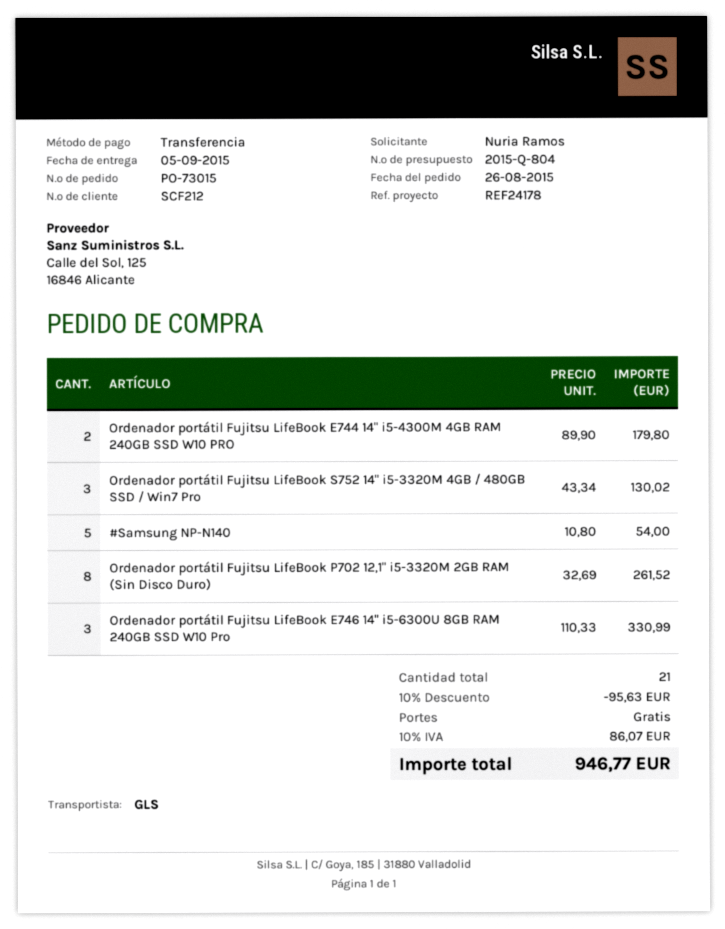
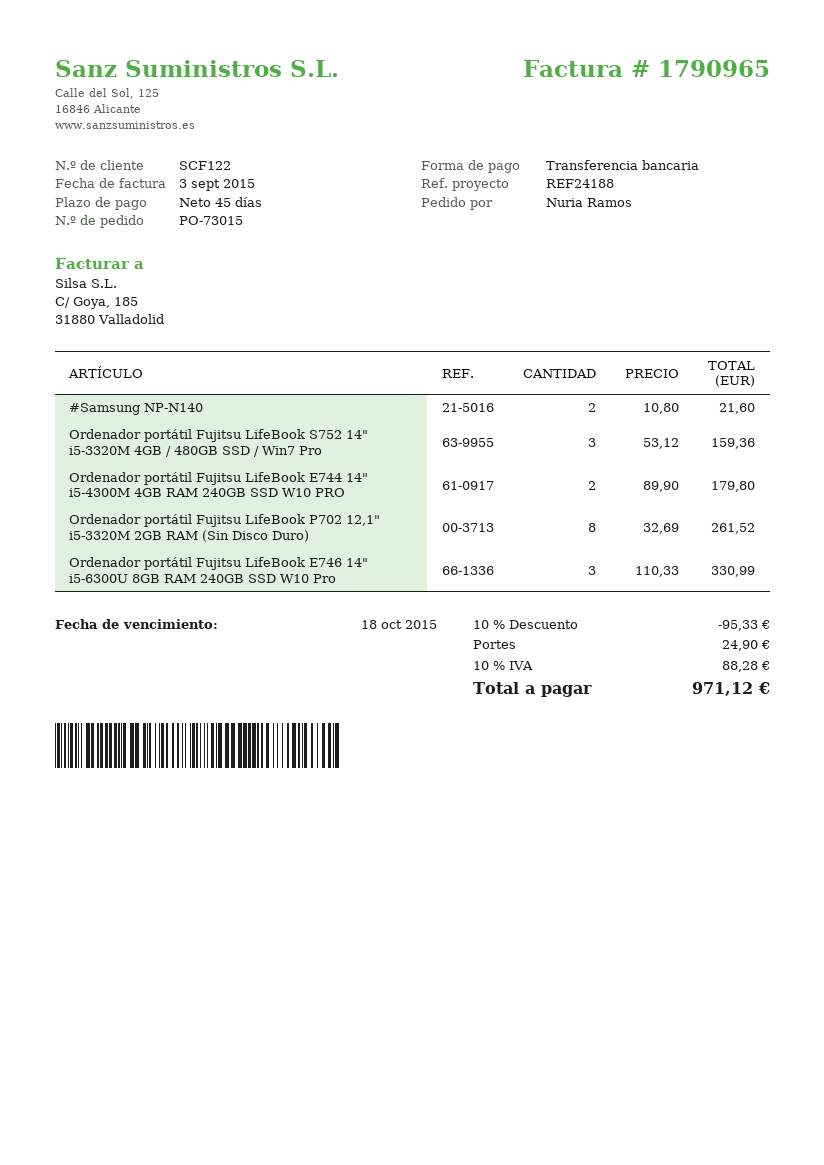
customer number: SCF212 -> SCF122
reference: REF24178 -> REF24188
Ordenador portátil Fujitsu LifeBook S752 14" i5-3320M 4GB / 480GB SSD / Win7 Pro: 3 x 43.34 = 130.02 -> 3 x 53.12 = 159.36
#Samsung NP-N140: 5 x 10.80 = 54.00 -> 2 x 10.80 = 21.60
discount: 10% = 95.63 -> 10% = 95.33
shipping: 0.00 -> 24.90
tax: 10% = 86.07 -> 10% = 88.28
total: 946.77 -> 971.12

